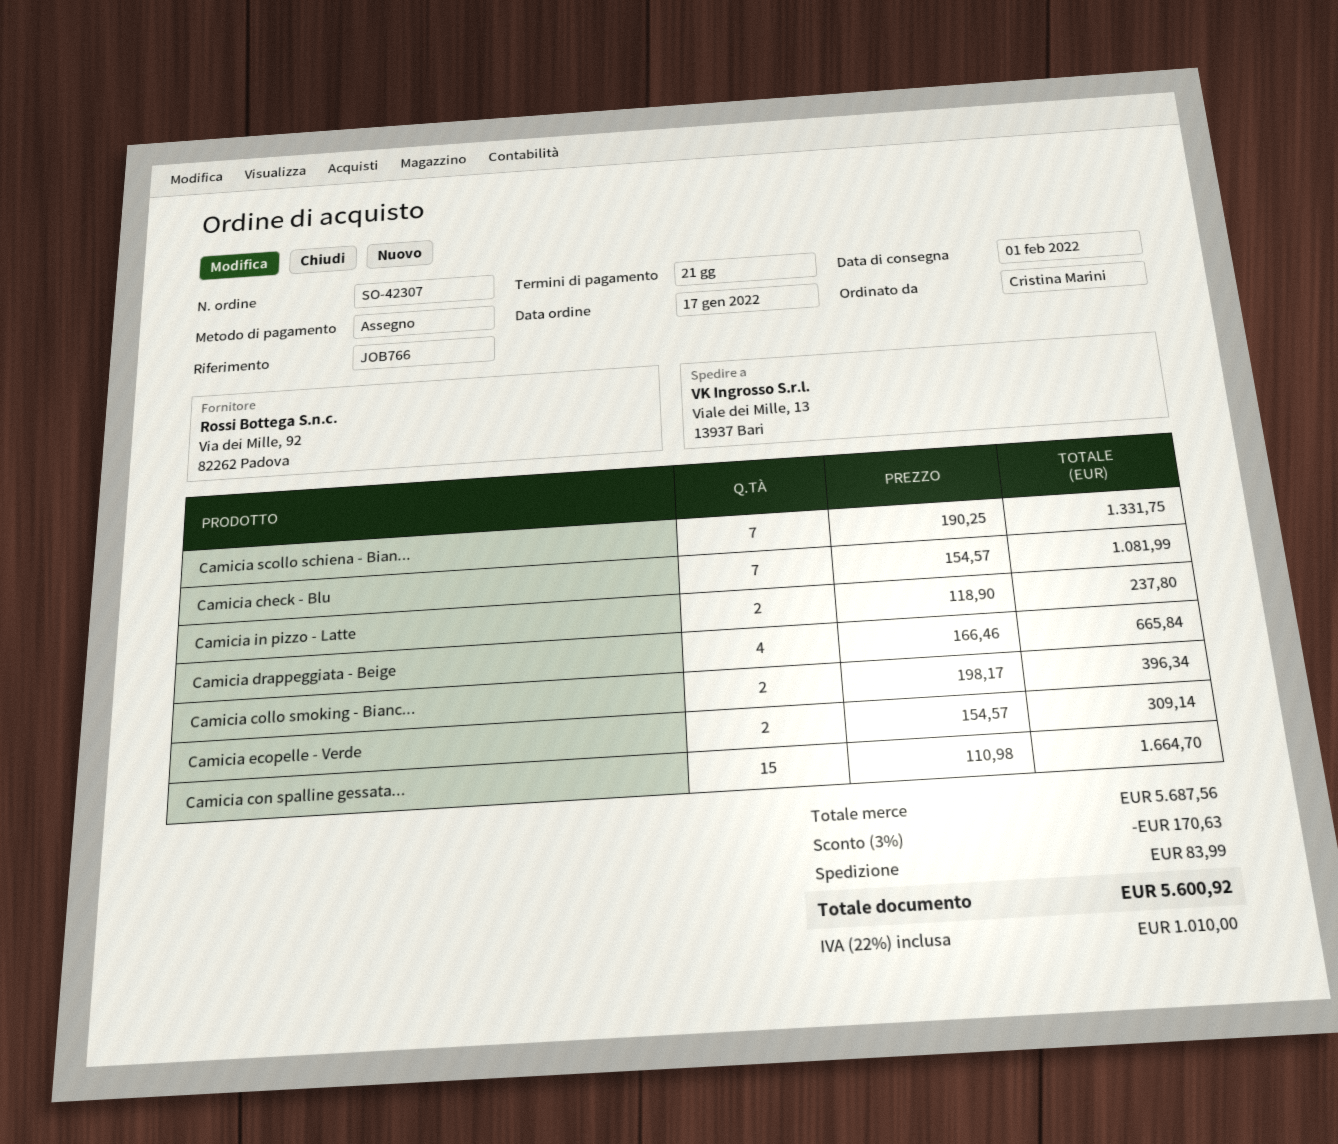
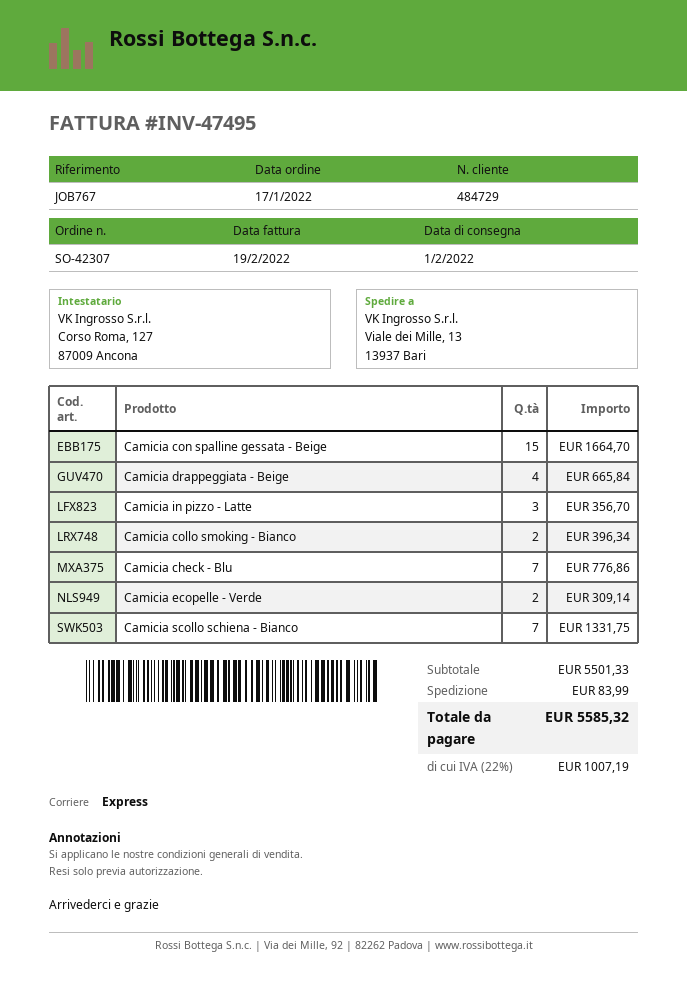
reference: JOB766 -> JOB767
Camicia check - Blu: 7 for 1081.99 -> 7 for 776.86
Camicia in pizzo - Latte: 2 for 237.80 -> 3 for 356.70
subtotal: 5687.56 -> 5501.33
discount: 3% = 170.63 -> none
tax: 22% = 1010.00 -> 22% = 1007.19
total: 5600.92 -> 5585.32

